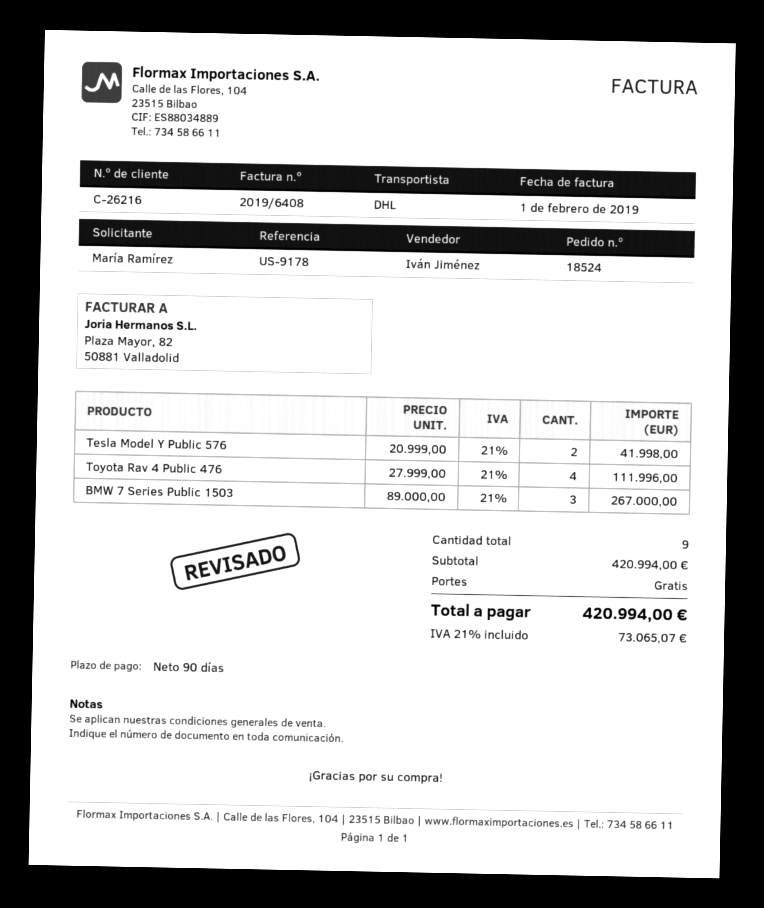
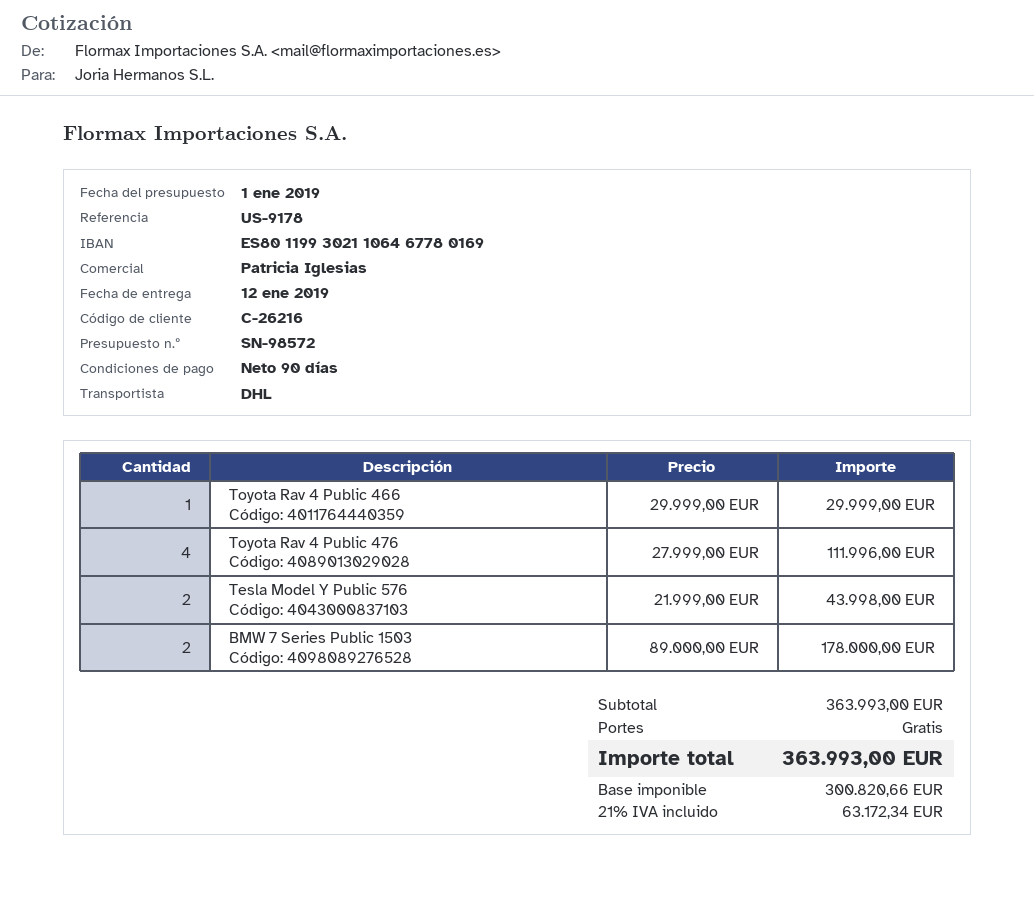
sales rep: Iván Jiménez -> Patricia Iglesias
Tesla Model Y Public 576: 2 x 20999.00 = 41998.00 -> 2 x 21999.00 = 43998.00
BMW 7 Series Public 1503: 3 x 89000.00 = 267000.00 -> 2 x 89000.00 = 178000.00
Toyota Rav 4 Public 466: none -> 1 x 29999.00 = 29999.00
subtotal: 420994.00 -> 363993.00
tax: 21% = 73065.07 -> 21% = 63172.34
total: 420994.00 -> 363993.00

